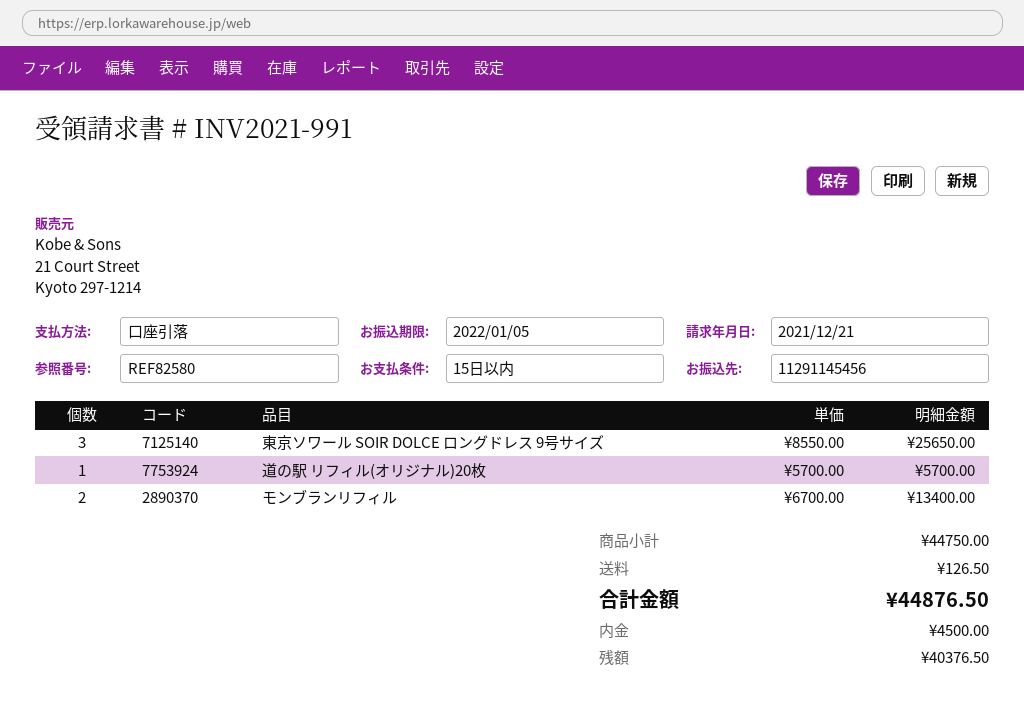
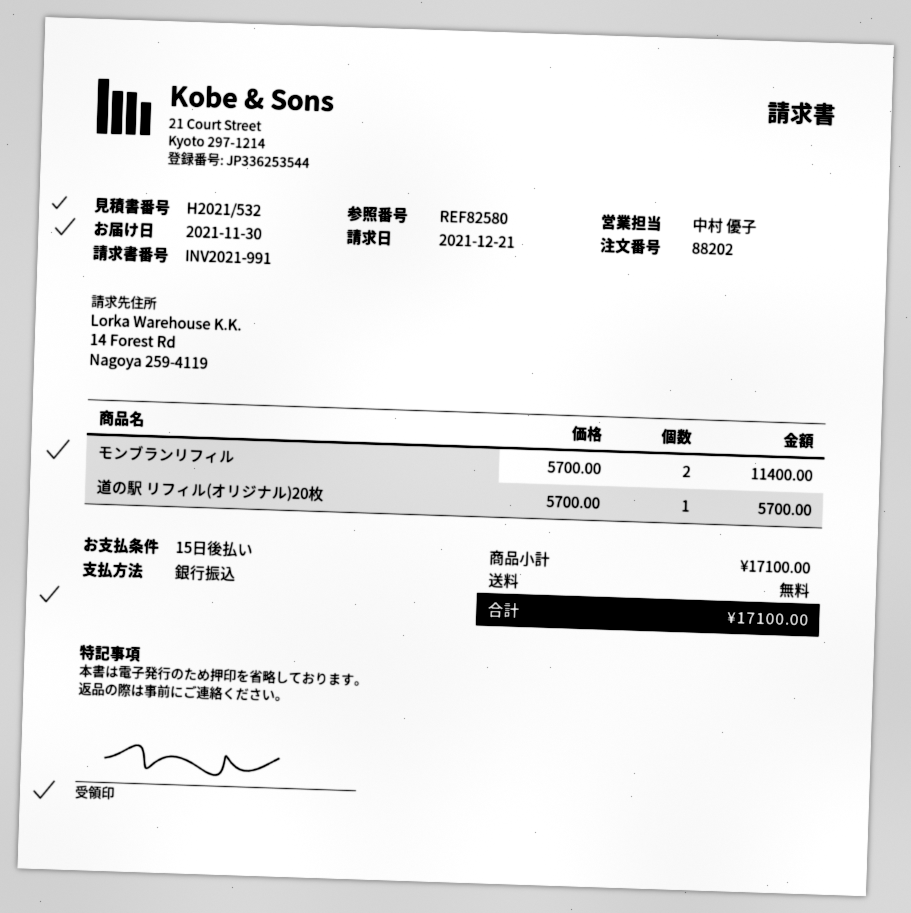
payment method: direct debit -> bank transfer
東京ソワール SOIR DOLCE ロングドレス 9号サイズ: 3 x 8550.00 = 25650.00 -> none
モンブランリフィル: 2 x 6700.00 = 13400.00 -> 2 x 5700.00 = 11400.00
subtotal: 44750.00 -> 17100.00
shipping: 126.50 -> 0.00
total: 44876.50 -> 17100.00

